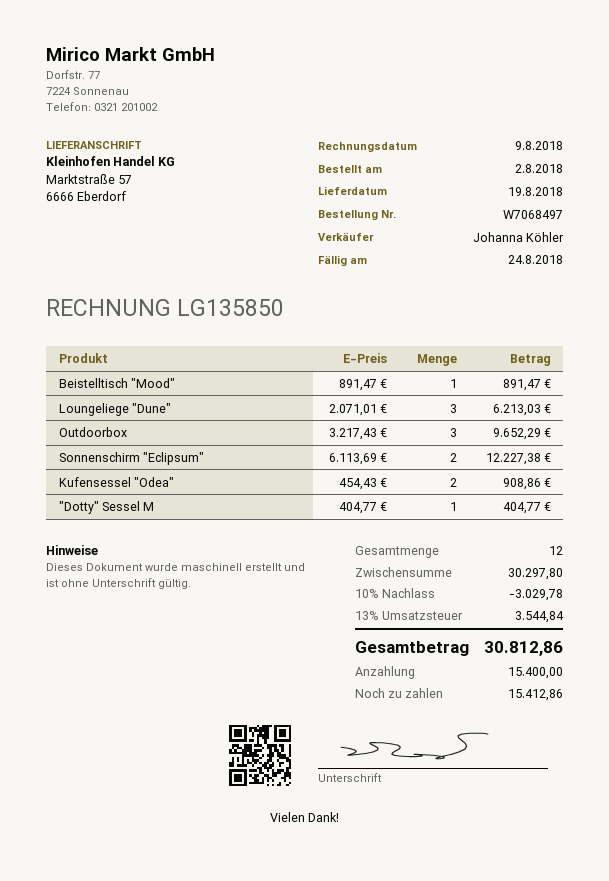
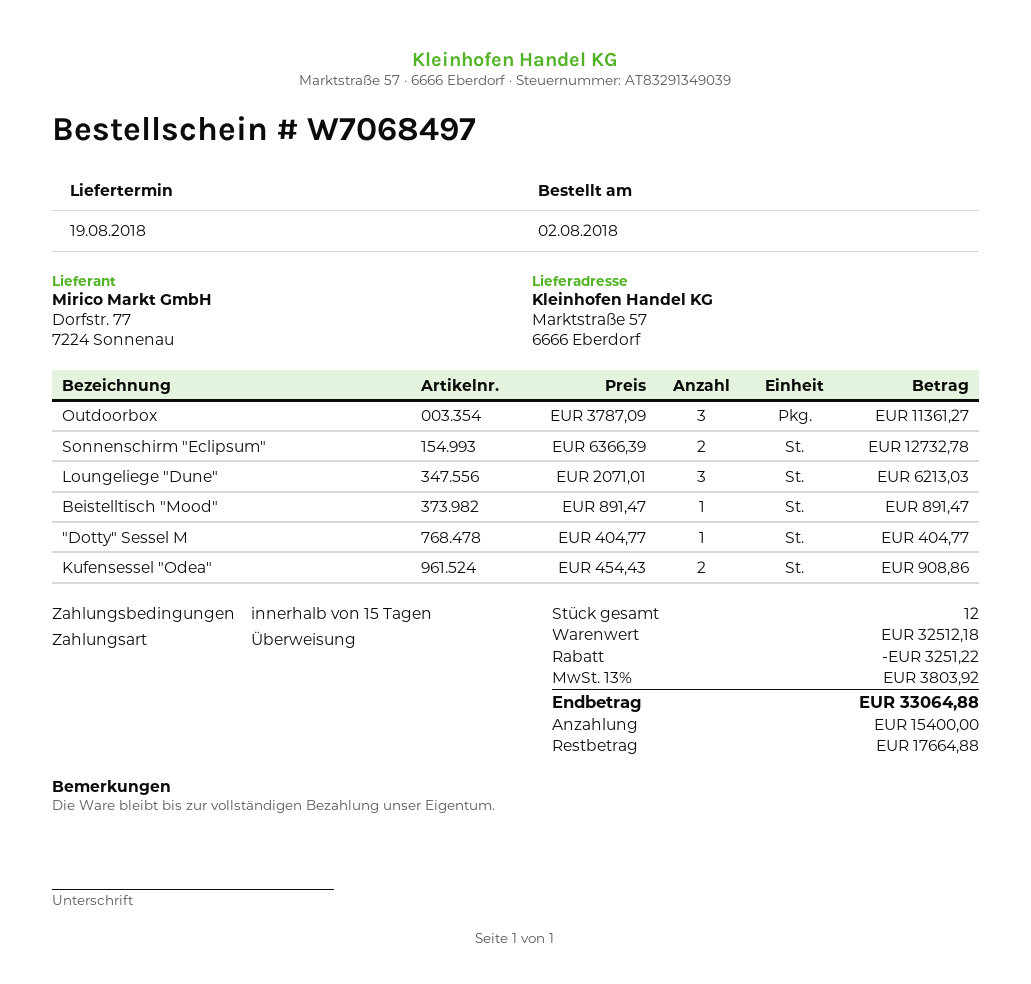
Outdoorbox: 3 x 3217.43 = 9652.29 -> 3 x 3787.09 = 11361.27
Sonnenschirm "Eclipsum": 2 x 6113.69 = 12227.38 -> 2 x 6366.39 = 12732.78
subtotal: 30297.80 -> 32512.18
discount: 3029.78 -> 3251.22
tax: 13% = 3544.84 -> 13% = 3803.92
total: 30812.86 -> 33064.88
balance: 15412.86 -> 17664.88

